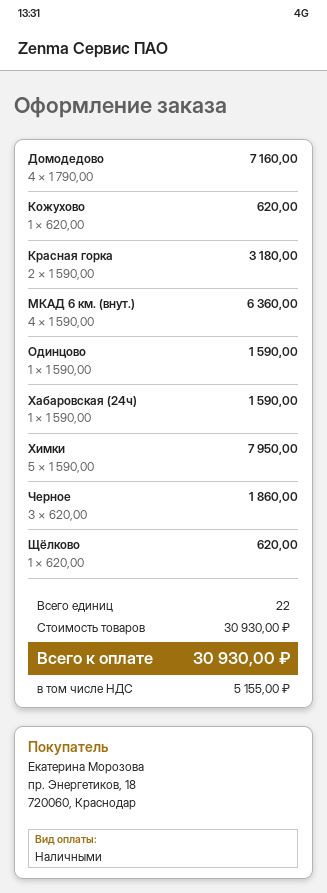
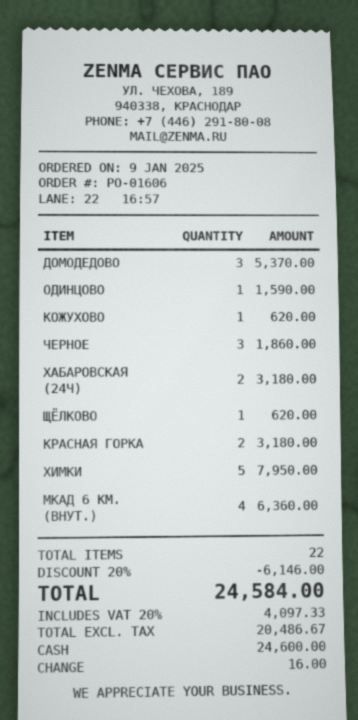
Домодедово: 4 for 7160.00 -> 3 for 5370.00
Хабаровская (24ч): 1 for 1590.00 -> 2 for 3180.00
discount: none -> 20% = 6146.00
tax: 5155.00 -> 4097.33
total: 30930.00 -> 24584.00

